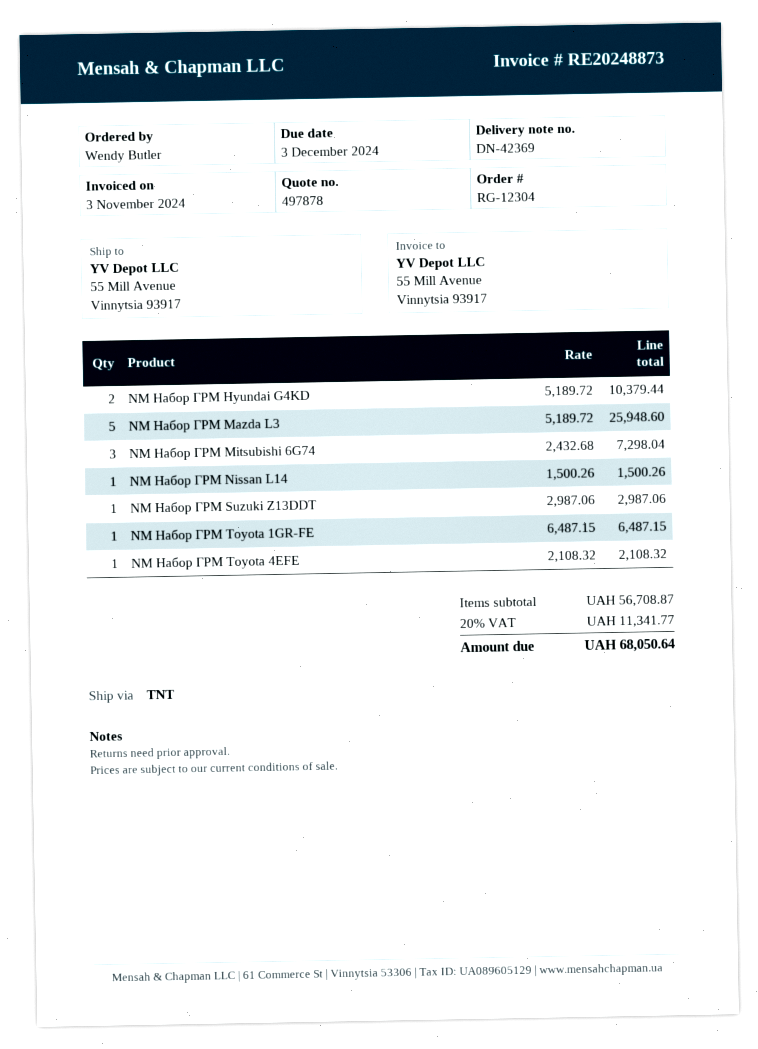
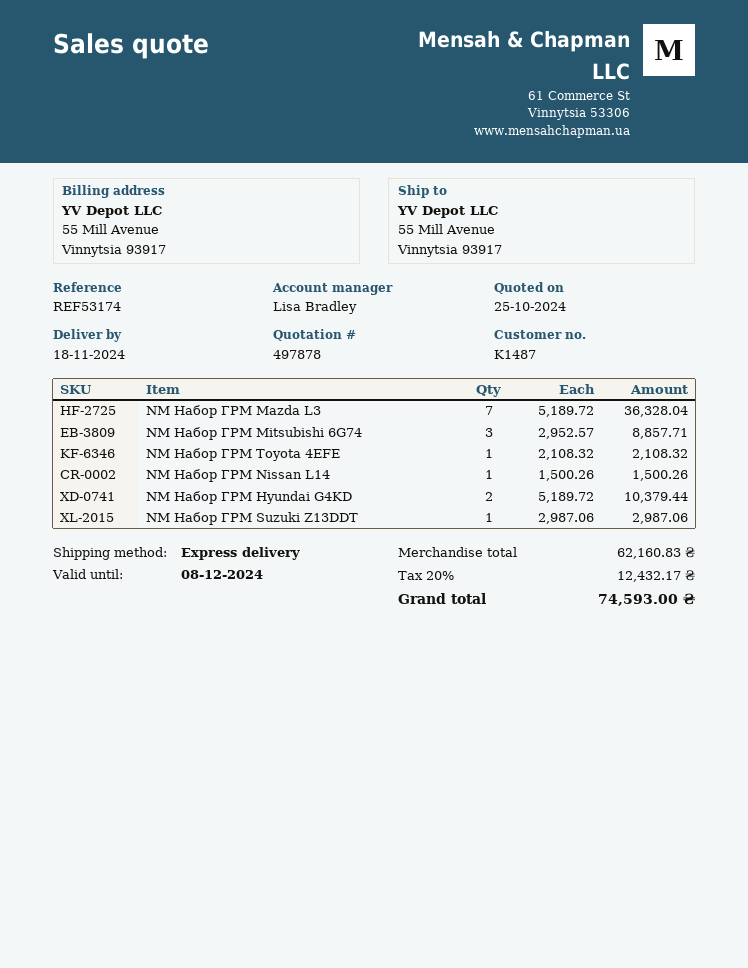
shipping method: TNT -> express
NM Набор ГРМ Mazda L3: 5 x 5189.72 = 25948.60 -> 7 x 5189.72 = 36328.04
NM Набор ГРМ Mitsubishi 6G74: 3 x 2432.68 = 7298.04 -> 3 x 2952.57 = 8857.71
NM Набор ГРМ Toyota 1GR-FE: 1 x 6487.15 = 6487.15 -> none
subtotal: 56708.87 -> 62160.83
tax: 20% = 11341.77 -> 20% = 12432.17
total: 68050.64 -> 74593.00

